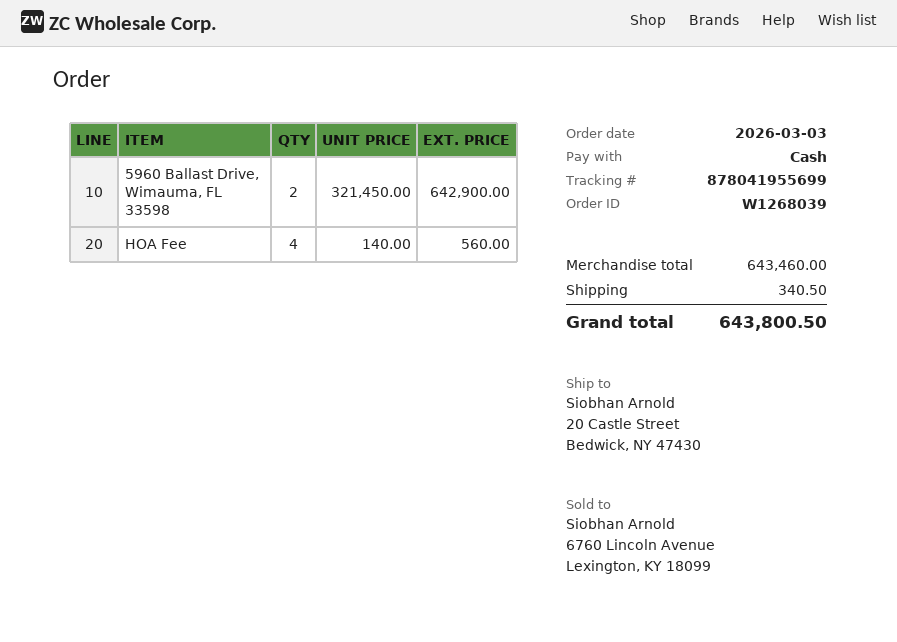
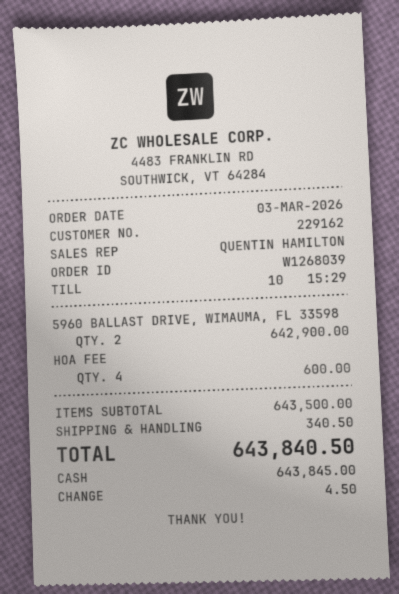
HOA Fee: 4 for 560.00 -> 4 for 600.00
subtotal: 643460.00 -> 643500.00
total: 643800.50 -> 643840.50

